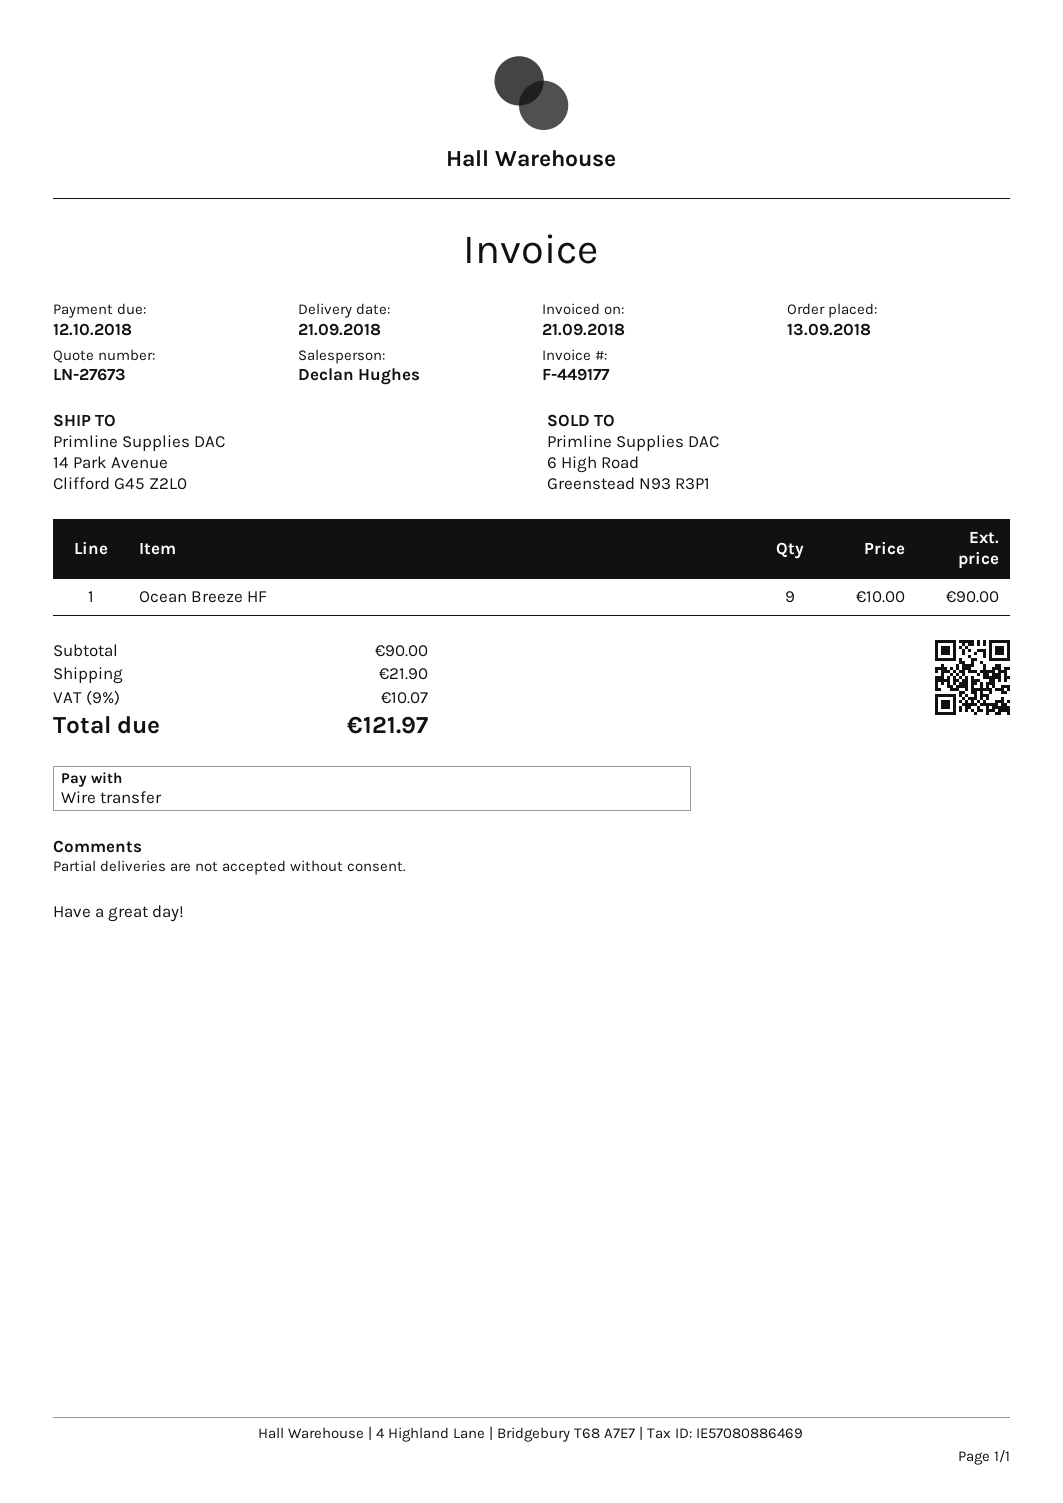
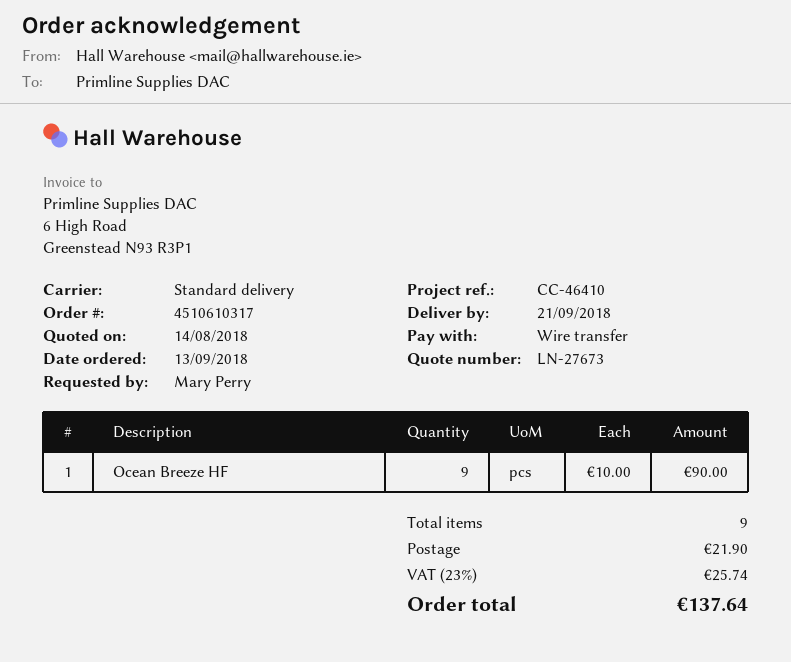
tax: 9% = 10.07 -> 23% = 25.74
total: 121.97 -> 137.64

